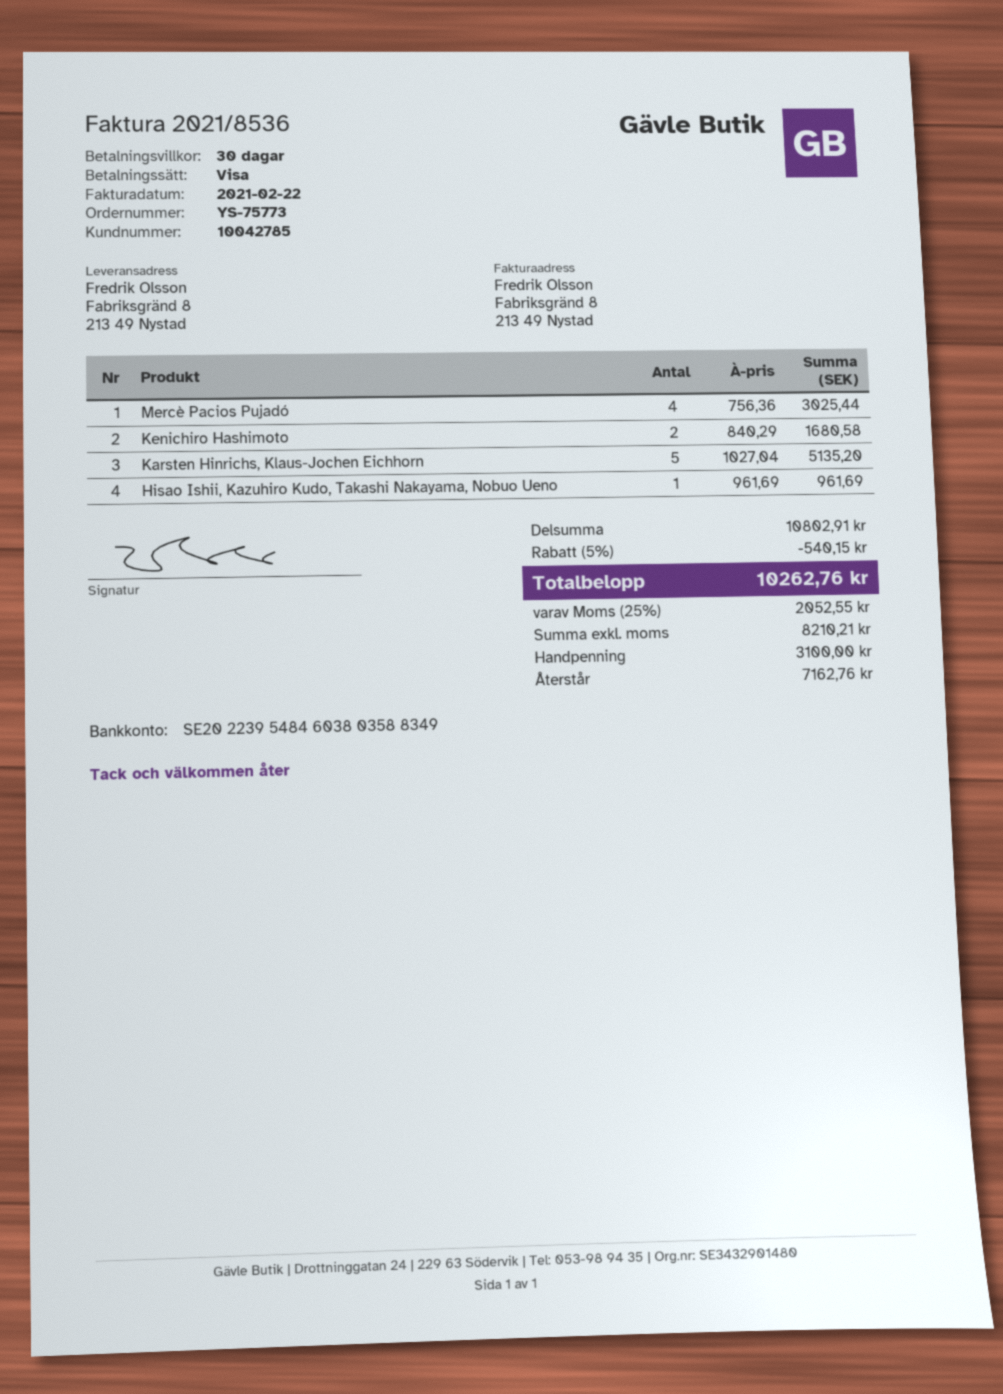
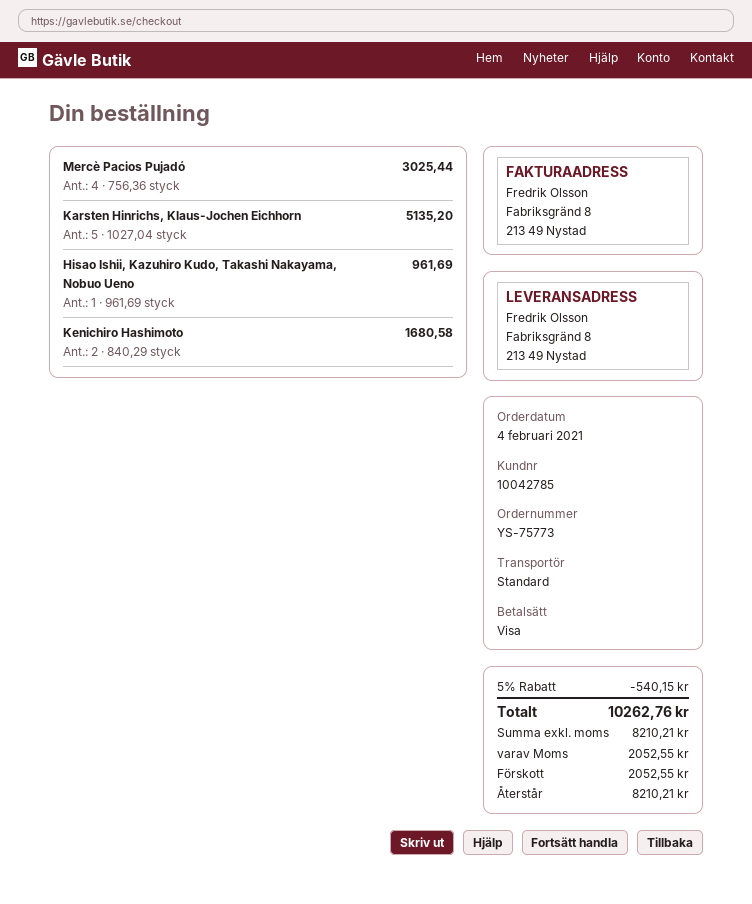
deposit: 3100.00 -> 2052.55
balance: 7162.76 -> 8210.21

